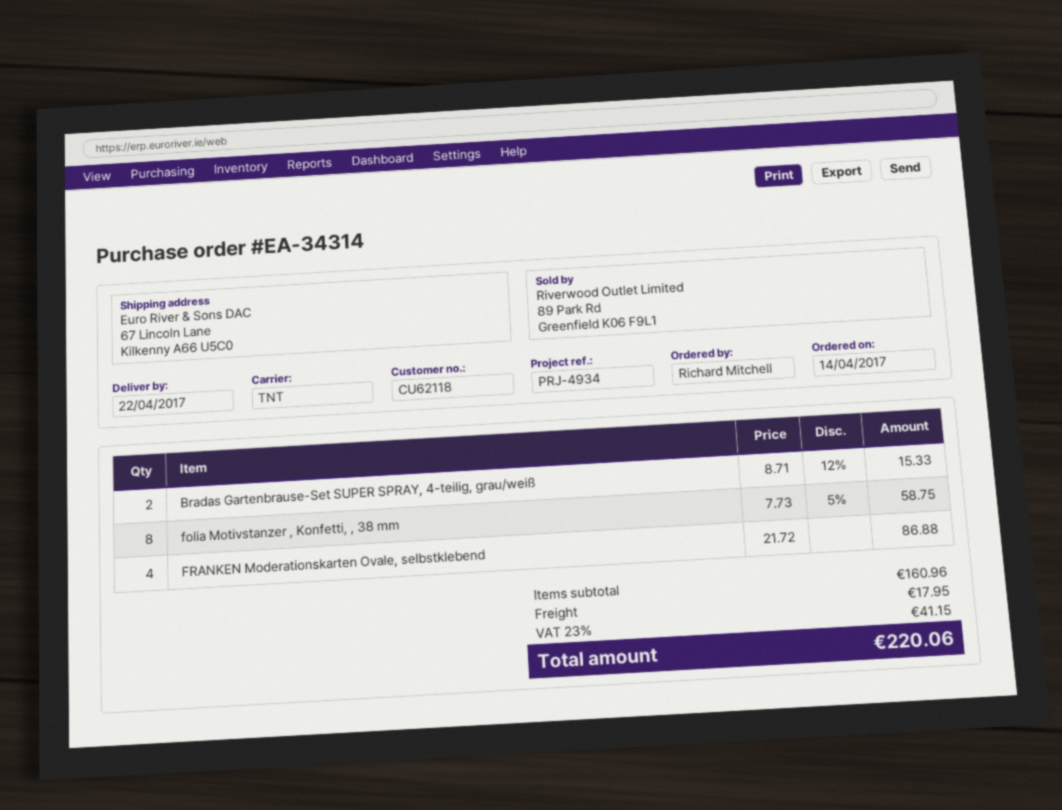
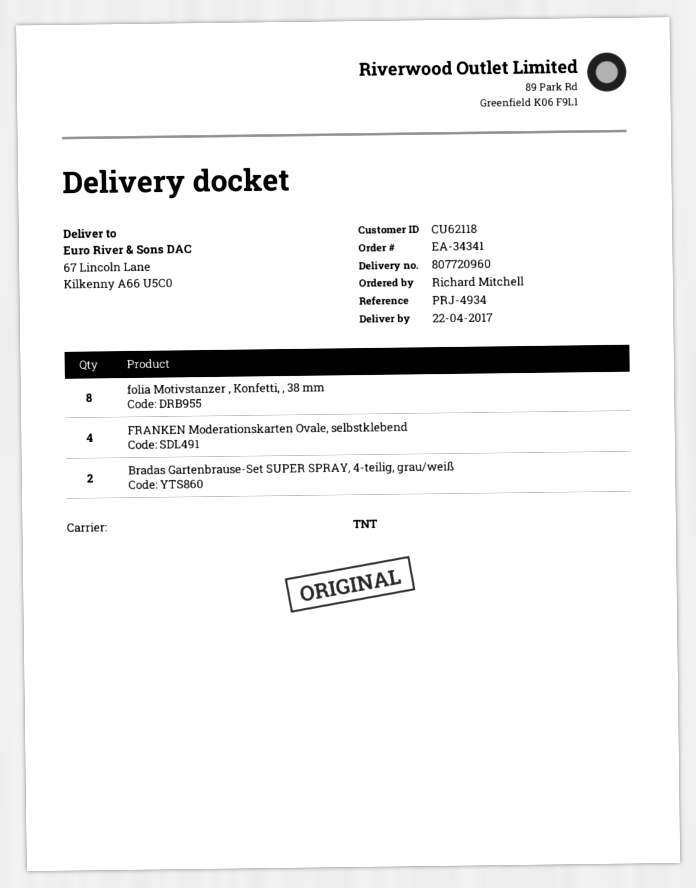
order number: EA-34314 -> EA-34341

